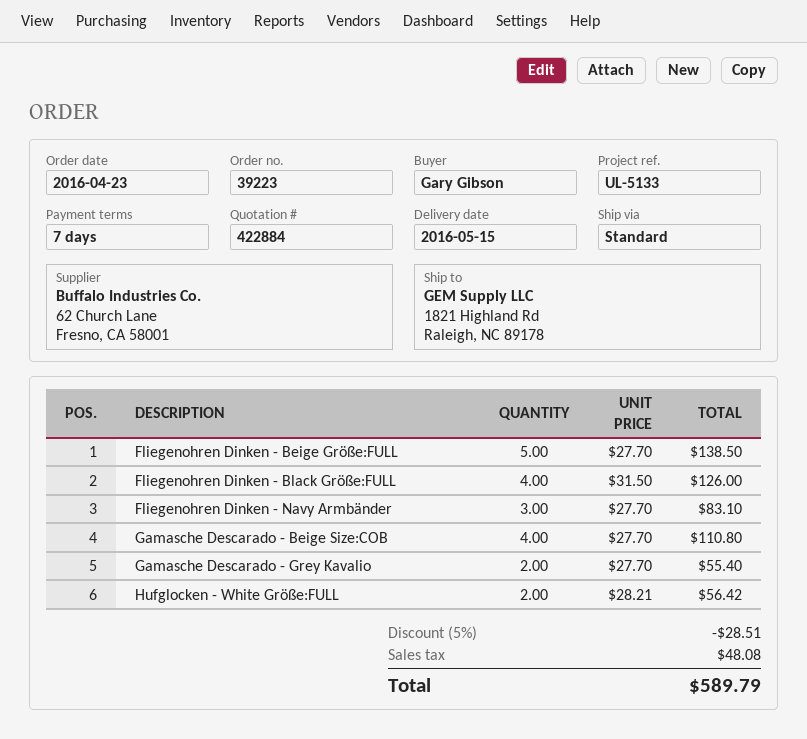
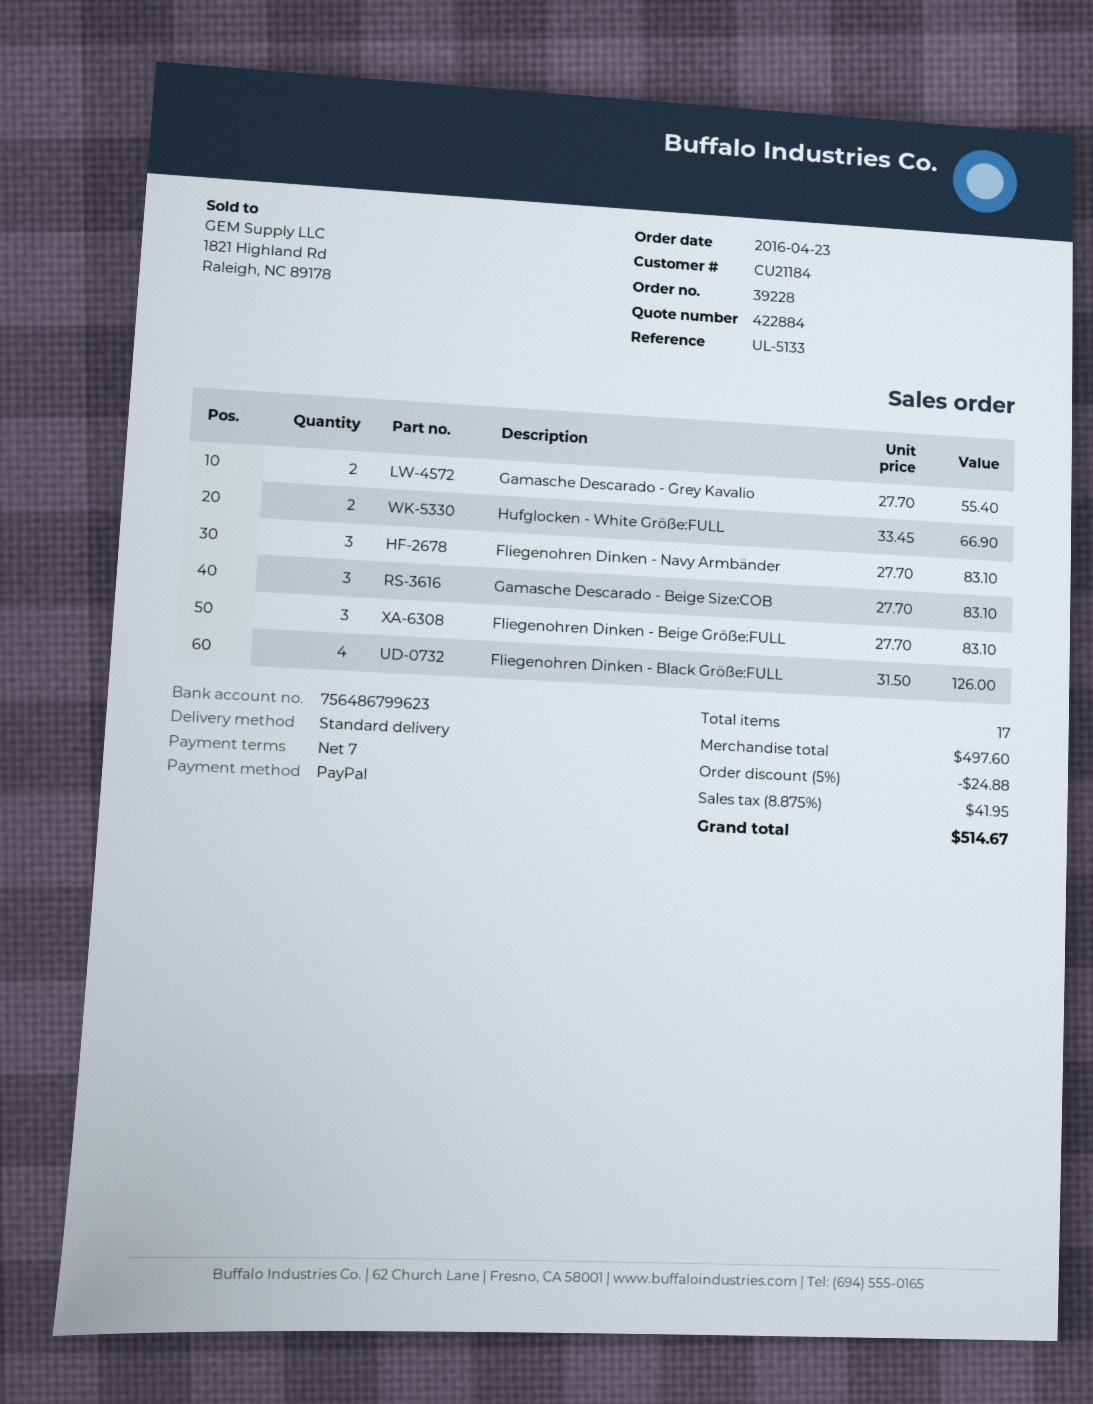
order number: 39223 -> 39228
Fliegenohren Dinken - Beige Größe:FULL: 5 x 27.70 = 138.50 -> 3 x 27.70 = 83.10
Gamasche Descarado - Beige Size:COB: 4 x 27.70 = 110.80 -> 3 x 27.70 = 83.10
Hufglocken - White Größe:FULL: 2 x 28.21 = 56.42 -> 2 x 33.45 = 66.90
discount: 5% = 28.51 -> 5% = 24.88
tax: 48.08 -> 41.95
total: 589.79 -> 514.67

